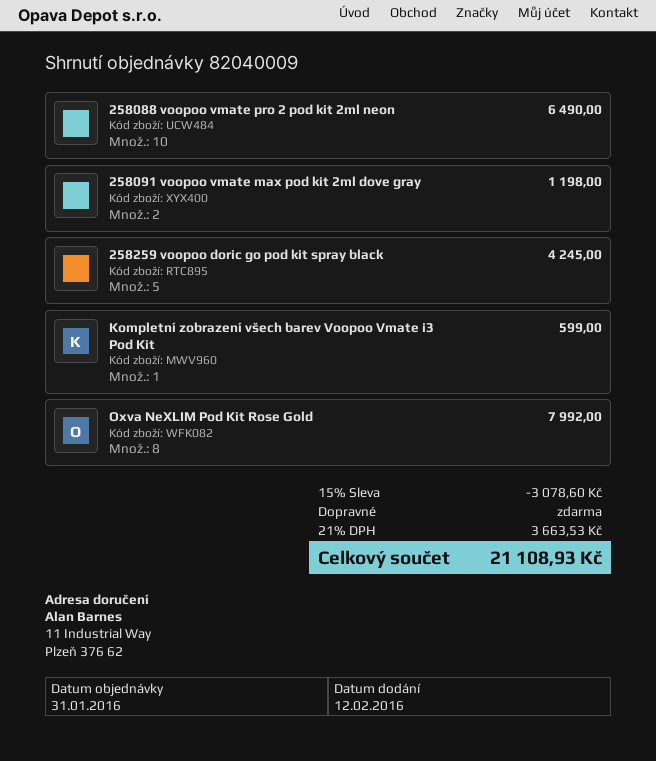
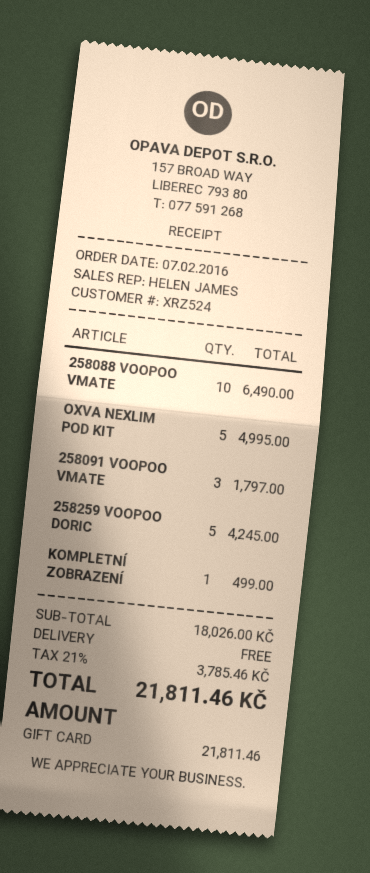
order date: 2016-01-31 -> 2016-02-07
258091 voopoo vmate max pod kit 2ml dove gray: 2 for 1198.00 -> 3 for 1797.00
Kompletní zobrazení všech barev Voopoo Vmate i3 Pod Kit: 1 for 599.00 -> 1 for 499.00
Oxva NeXLIM Pod Kit Rose Gold: 8 for 7992.00 -> 5 for 4995.00
discount: 15% = 3078.60 -> none
tax: 21% = 3663.53 -> 21% = 3785.46
total: 21108.93 -> 21811.46

